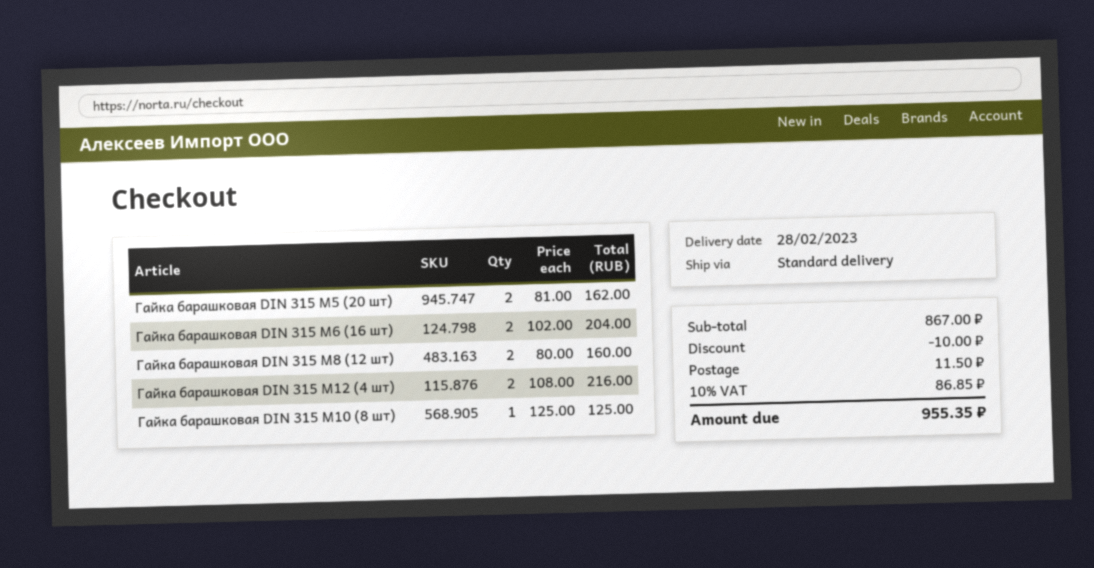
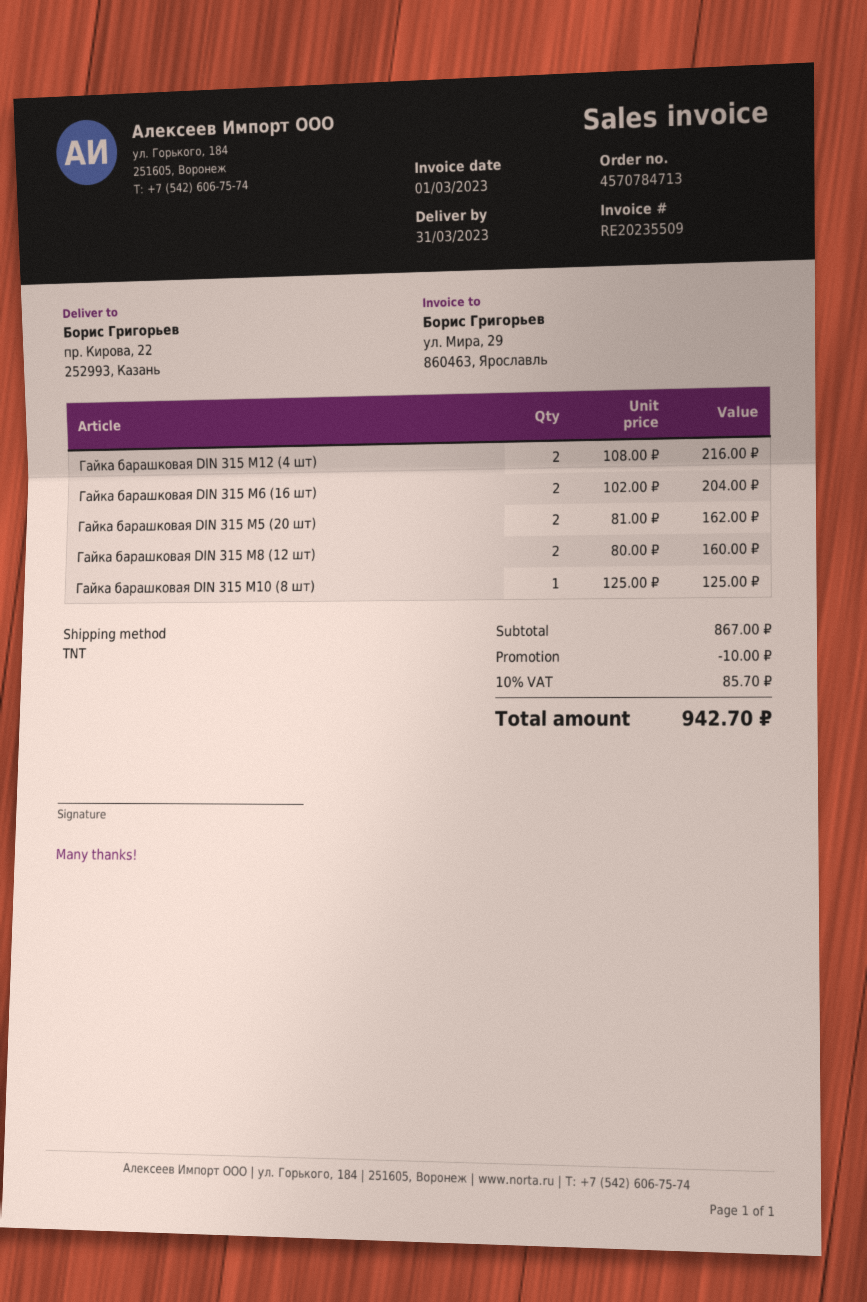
delivery date: 2023-02-28 -> 2023-03-31
shipping method: standard -> TNT
shipping: 11.50 -> none
tax: 10% = 86.85 -> 10% = 85.70
total: 955.35 -> 942.70

